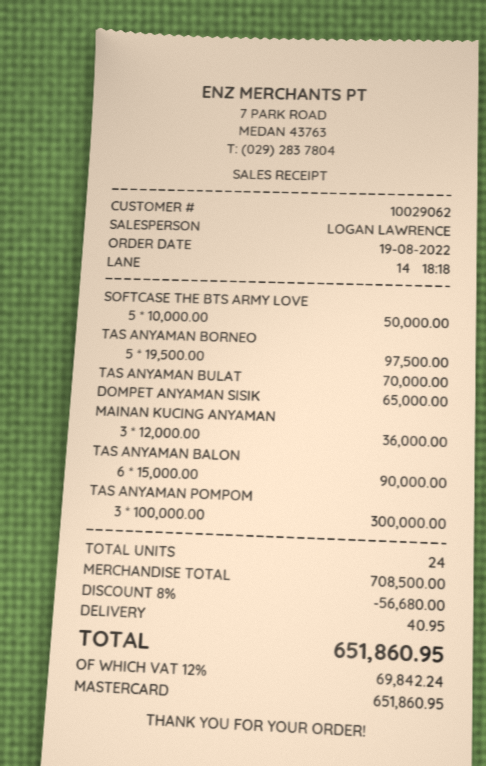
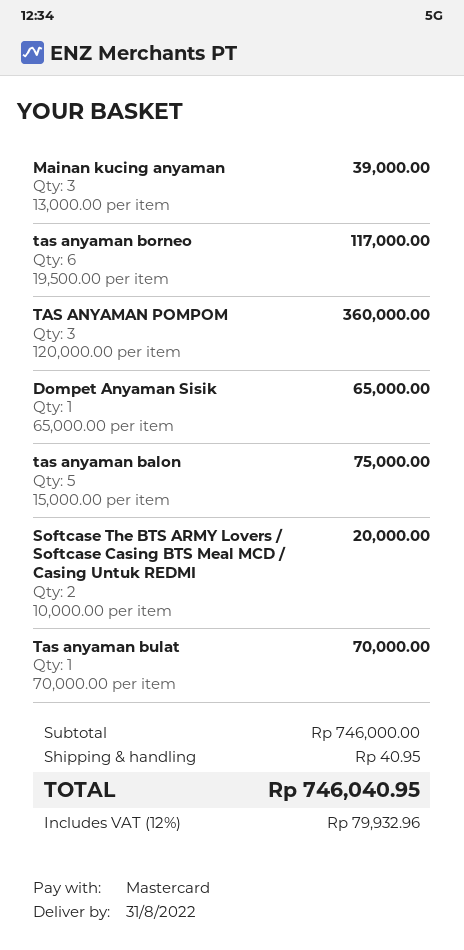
SOFTCASE THE BTS ARMY LOVE: 5 x 10000.00 = 50000.00 -> 2 x 10000.00 = 20000.00
TAS ANYAMAN BORNEO: 5 x 19500.00 = 97500.00 -> 6 x 19500.00 = 117000.00
MAINAN KUCING ANYAMAN: 3 x 12000.00 = 36000.00 -> 3 x 13000.00 = 39000.00
TAS ANYAMAN BALON: 6 x 15000.00 = 90000.00 -> 5 x 15000.00 = 75000.00
TAS ANYAMAN POMPOM: 3 x 100000.00 = 300000.00 -> 3 x 120000.00 = 360000.00
subtotal: 708500.00 -> 746000.00
discount: 8% = 56680.00 -> none
tax: 12% = 69842.24 -> 12% = 79932.96
total: 651860.95 -> 746040.95

